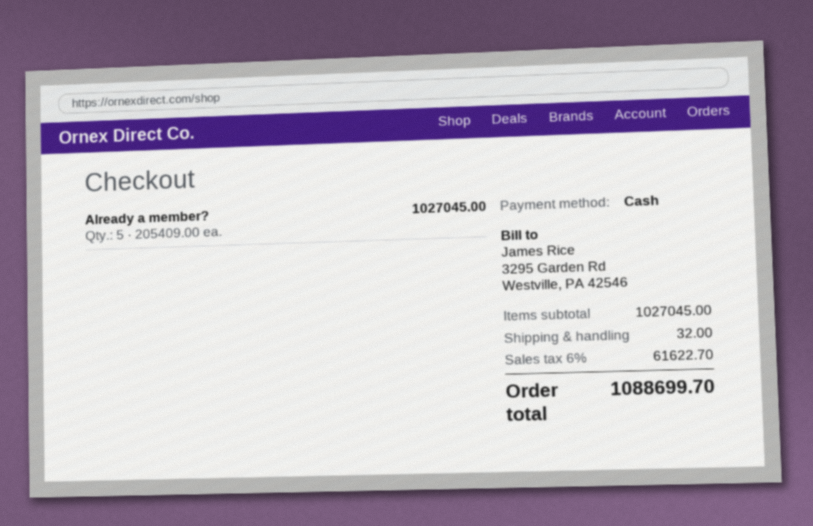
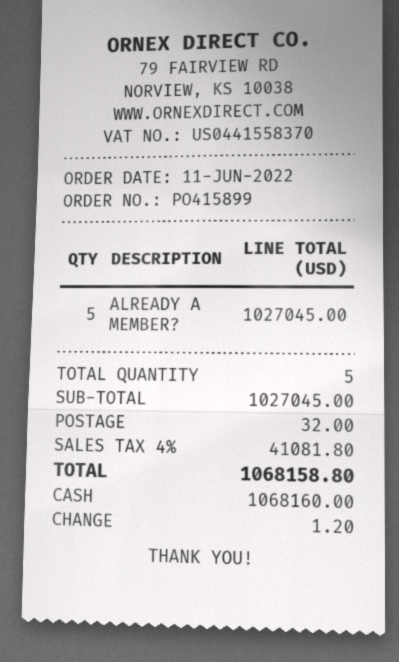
tax: 6% = 61622.70 -> 4% = 41081.80
total: 1088699.70 -> 1068158.80

